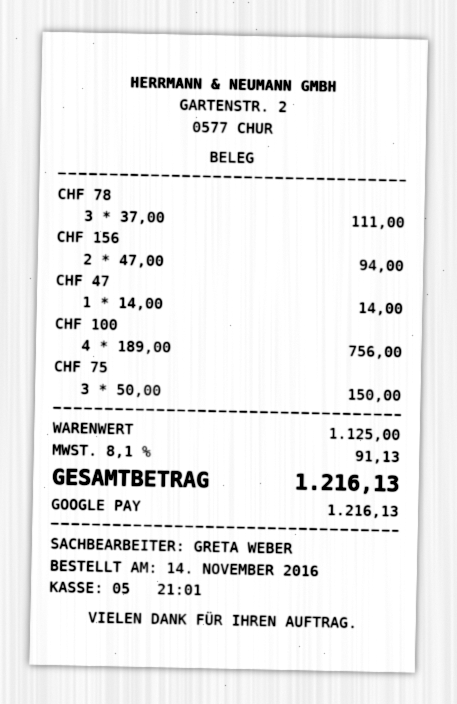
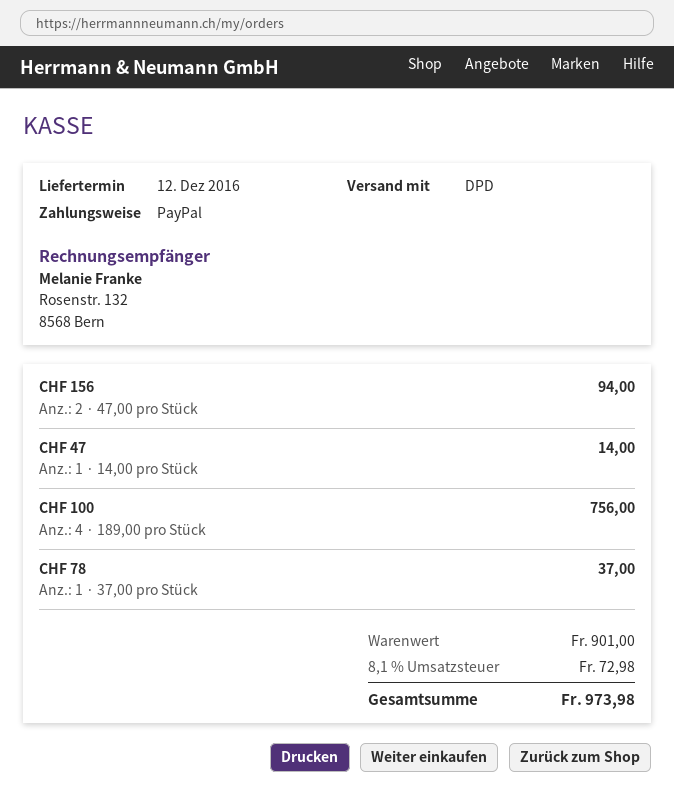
payment method: Google Pay -> PayPal
CHF 78: 3 x 37.00 = 111.00 -> 1 x 37.00 = 37.00
CHF 75: 3 x 50.00 = 150.00 -> none
subtotal: 1125.00 -> 901.00
tax: 8.1% = 91.13 -> 8.1% = 72.98
total: 1216.13 -> 973.98

